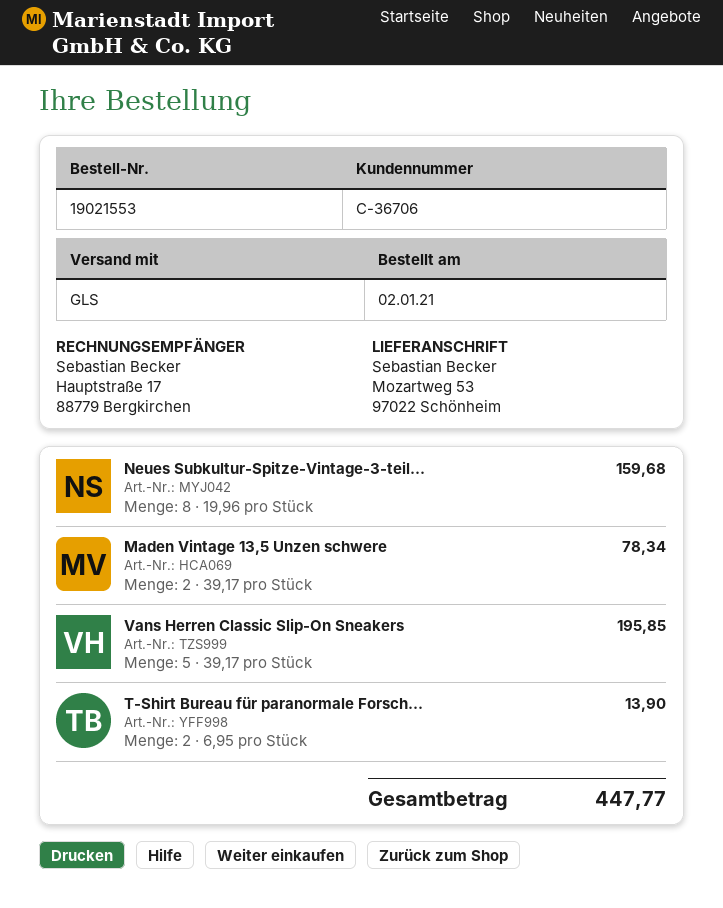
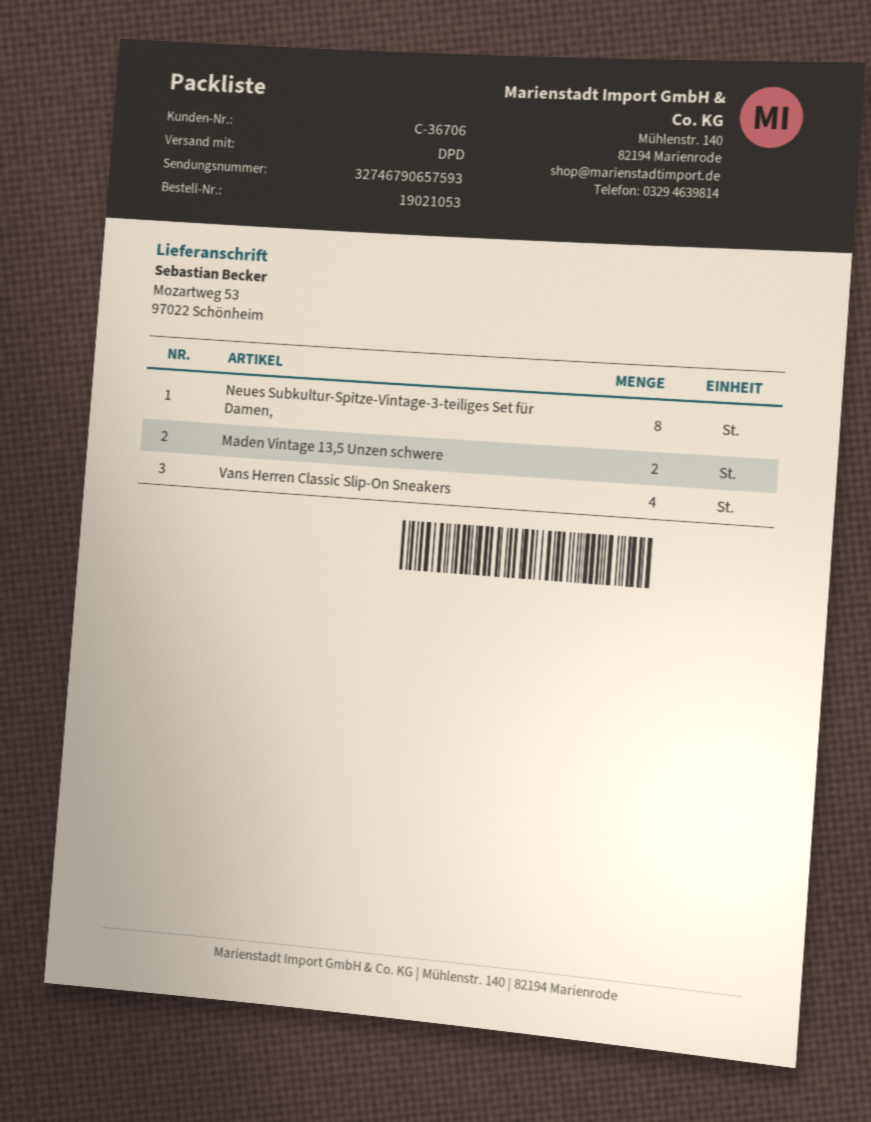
order number: 19021553 -> 19021053
shipping method: GLS -> DPD
Vans Herren Classic Slip-On Sneakers: 5 -> 4
T-Shirt Bureau für paranormale Forsch...: 2 -> none

